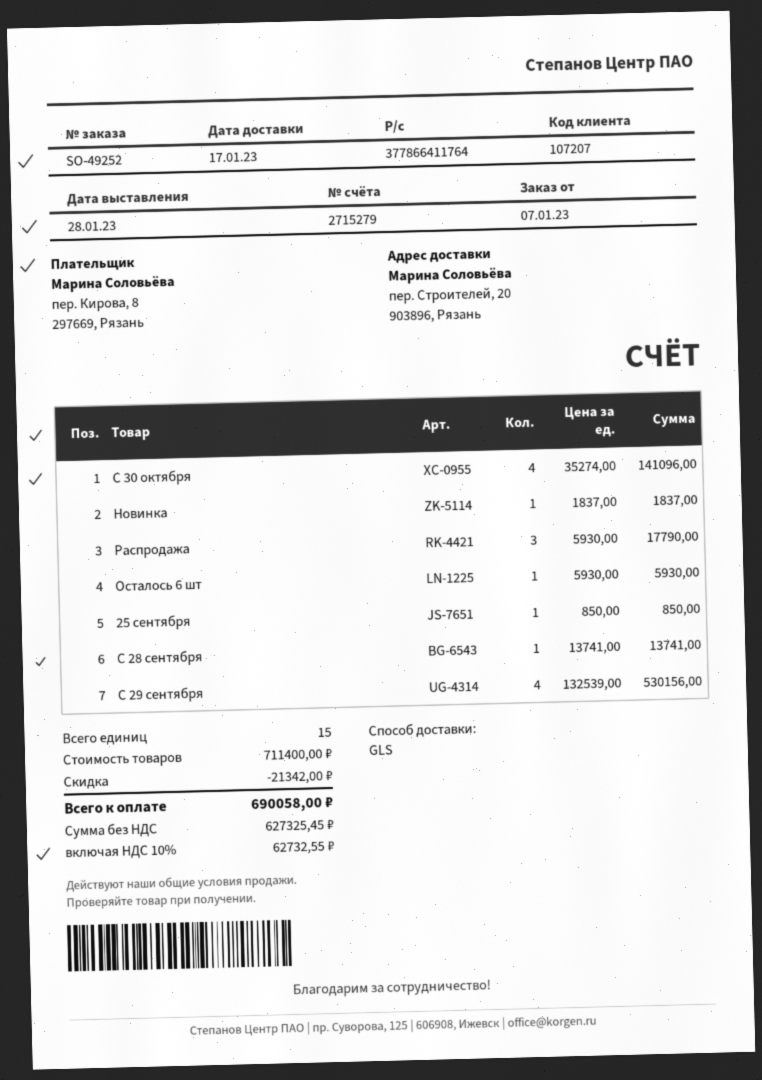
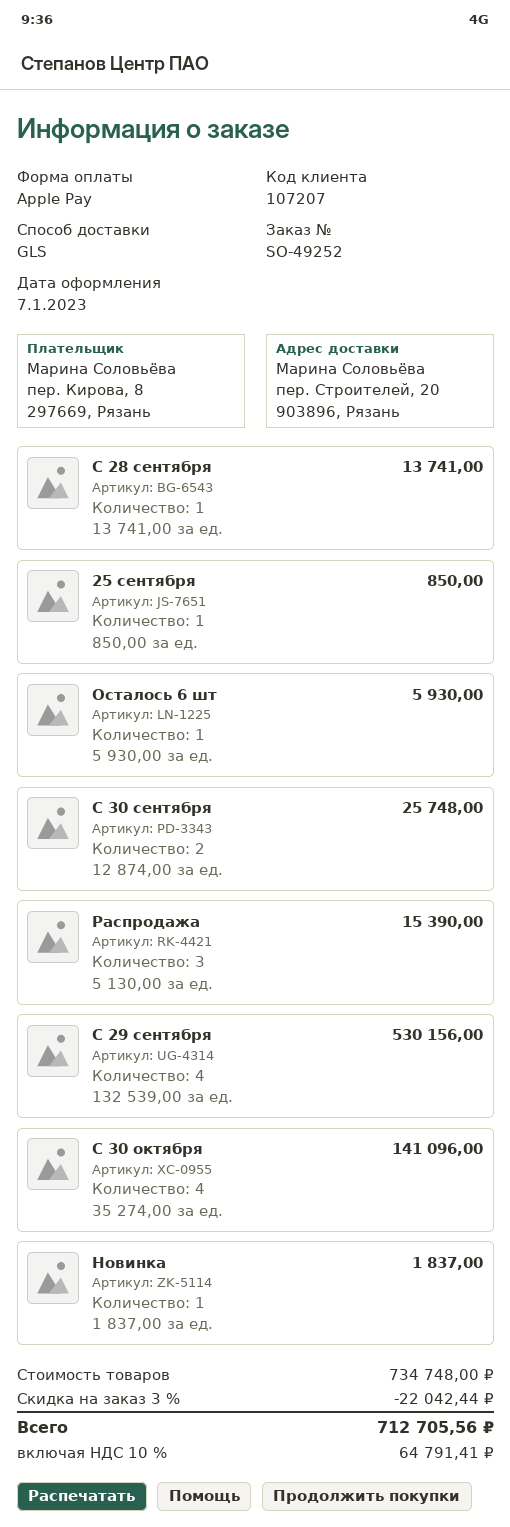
Распродажа: 3 x 5930.00 = 17790.00 -> 3 x 5130.00 = 15390.00
С 30 сентября: none -> 2 x 12874.00 = 25748.00
subtotal: 711400.00 -> 734748.00
discount: 21342.00 -> 22042.44
tax: 10% = 62732.55 -> 10% = 64791.41
total: 690058.00 -> 712705.56

